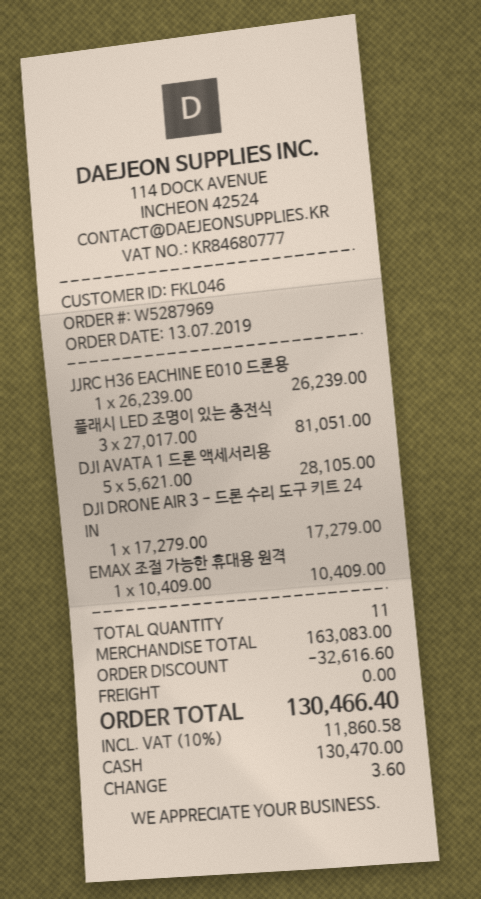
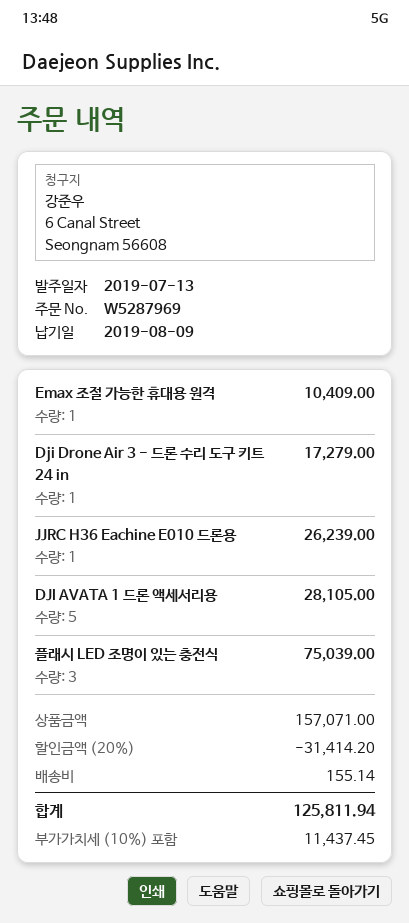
플래시 LED 조명이 있는 충전식: 3 for 81051.00 -> 3 for 75039.00
subtotal: 163083.00 -> 157071.00
discount: 32616.60 -> 31414.20
shipping: 0.00 -> 155.14
tax: 10% = 11860.58 -> 10% = 11437.45
total: 130466.40 -> 125811.94

